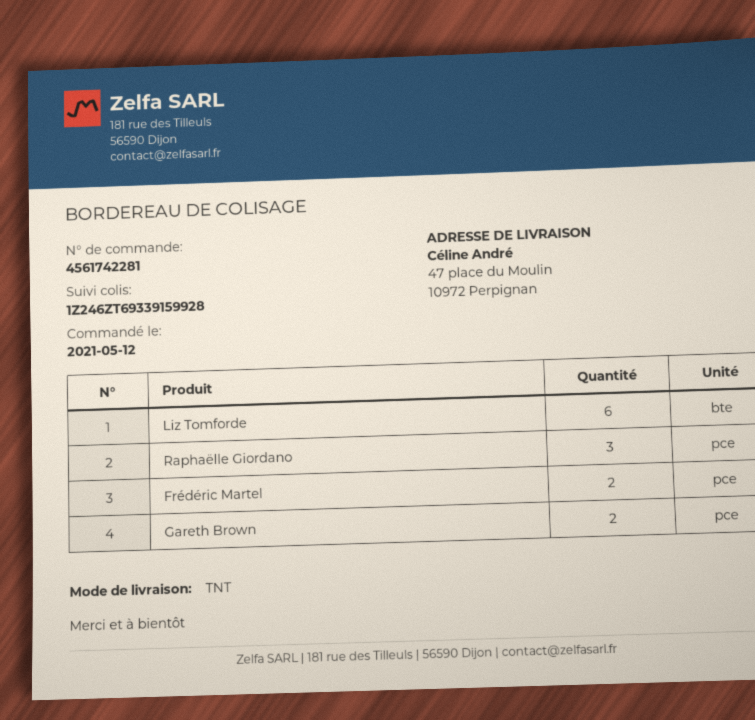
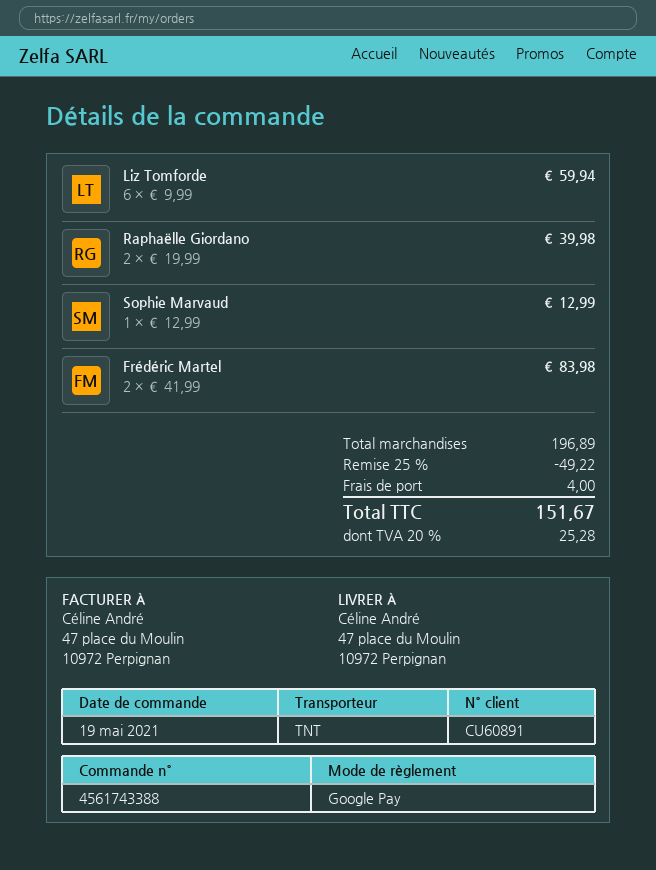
order number: 4561742281 -> 4561743388
order date: 2021-05-12 -> 2021-05-19
Raphaëlle Giordano: 3 -> 2
Gareth Brown: 2 -> none
Sophie Marvaud: none -> 1

